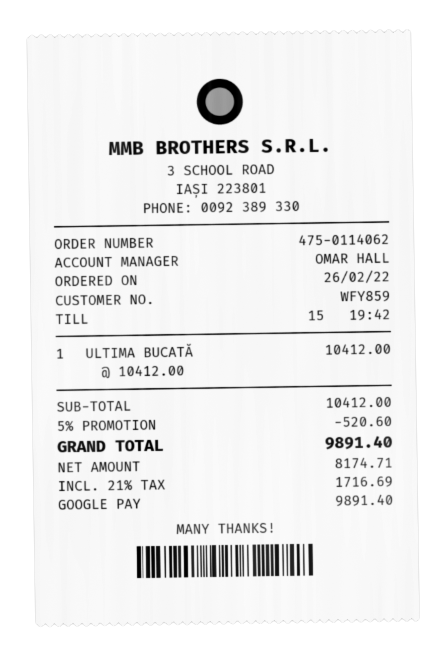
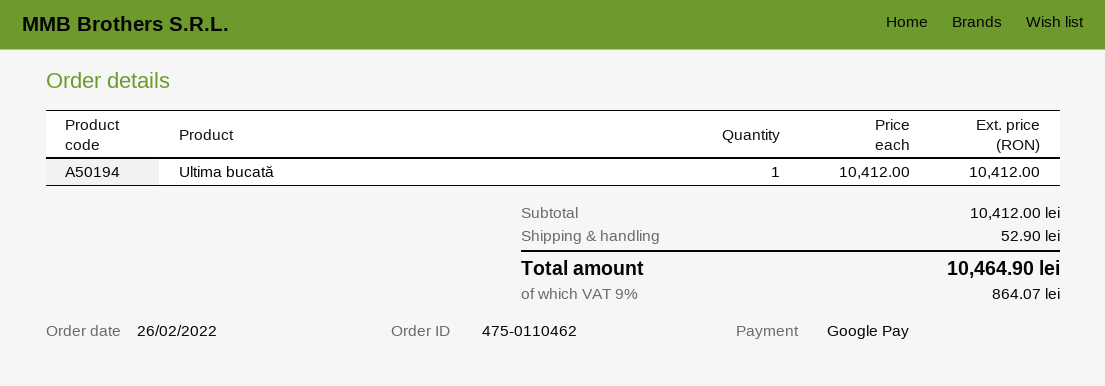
order number: 475-0114062 -> 475-0110462
discount: 5% = 520.60 -> none
shipping: none -> 52.90
tax: 21% = 1716.69 -> 9% = 864.07
total: 9891.40 -> 10464.90

